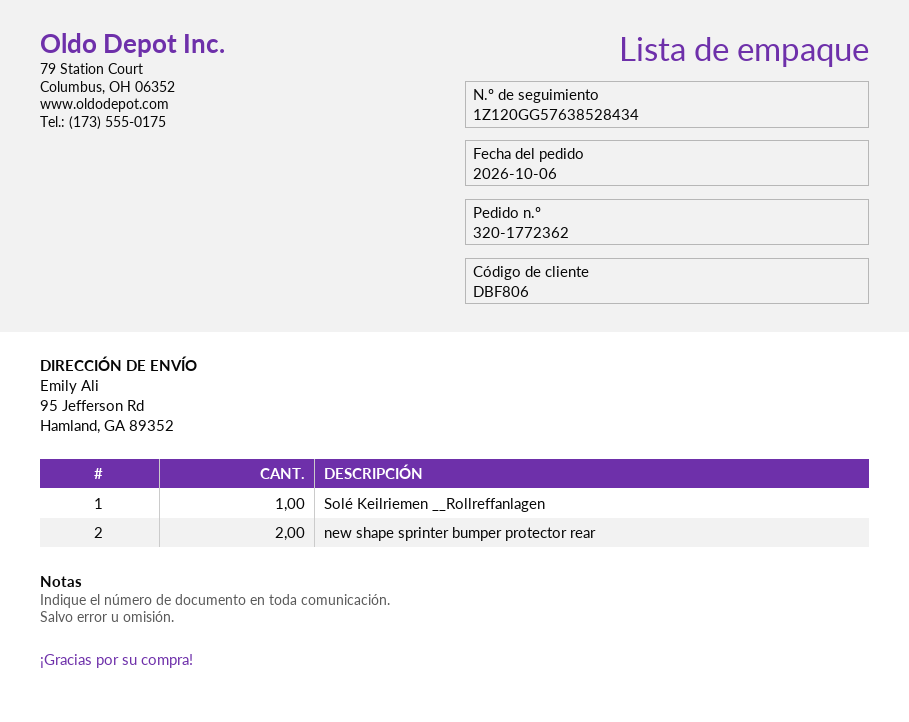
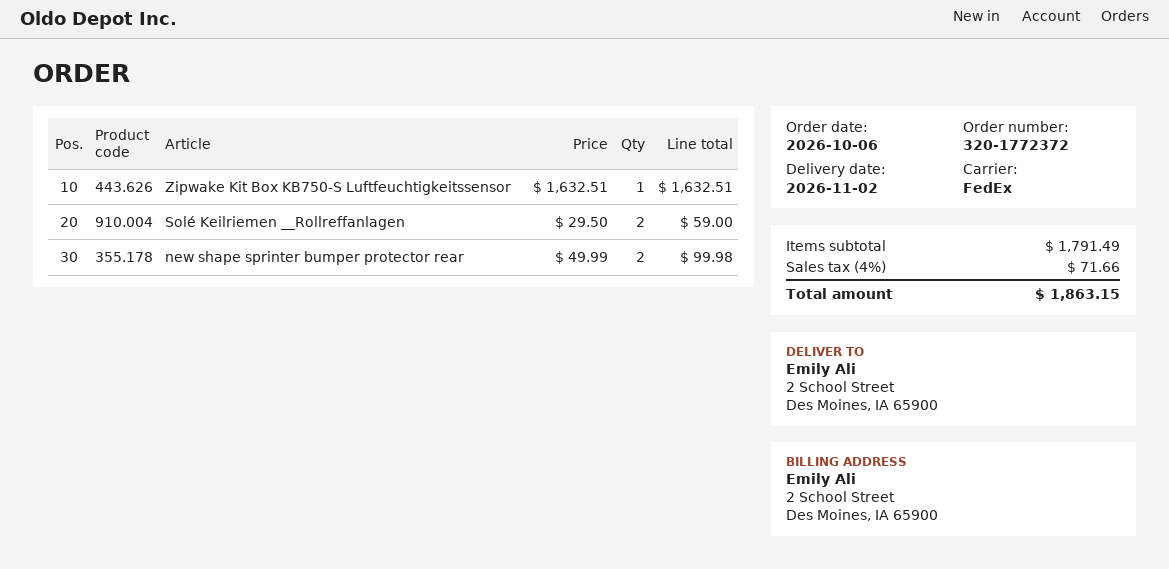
order number: 320-1772362 -> 320-1772372
ship to: 95 Jefferson Rd, Hamland, GA 89352 -> 2 School Street, Des Moines, IA 65900
Solé Keilriemen __Rollreffanlagen: 1 -> 2
Zipwake Kit Box KB750-S Luftfeuchtigkeitssensor: none -> 1

